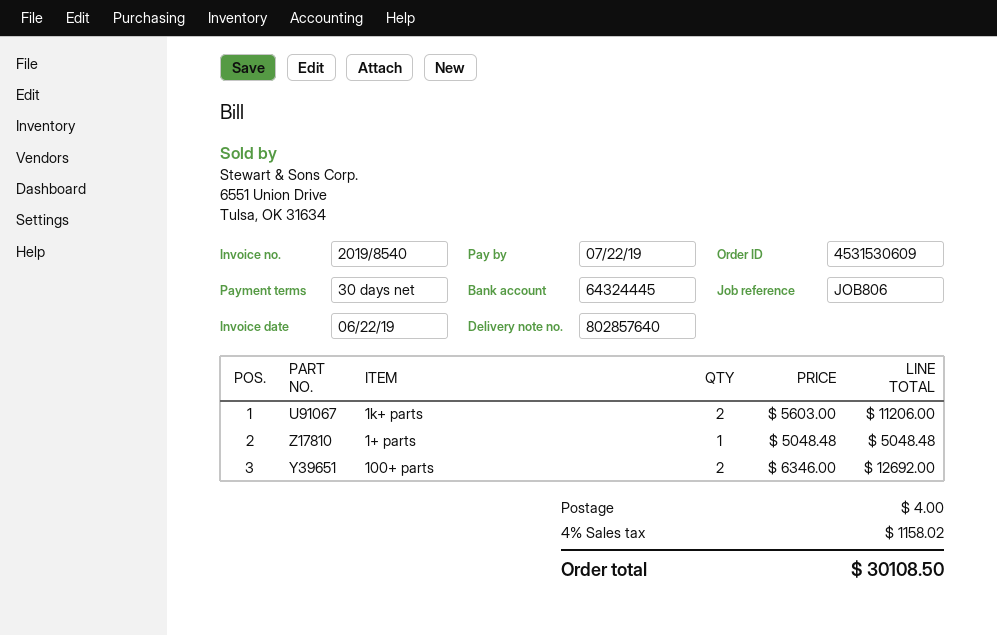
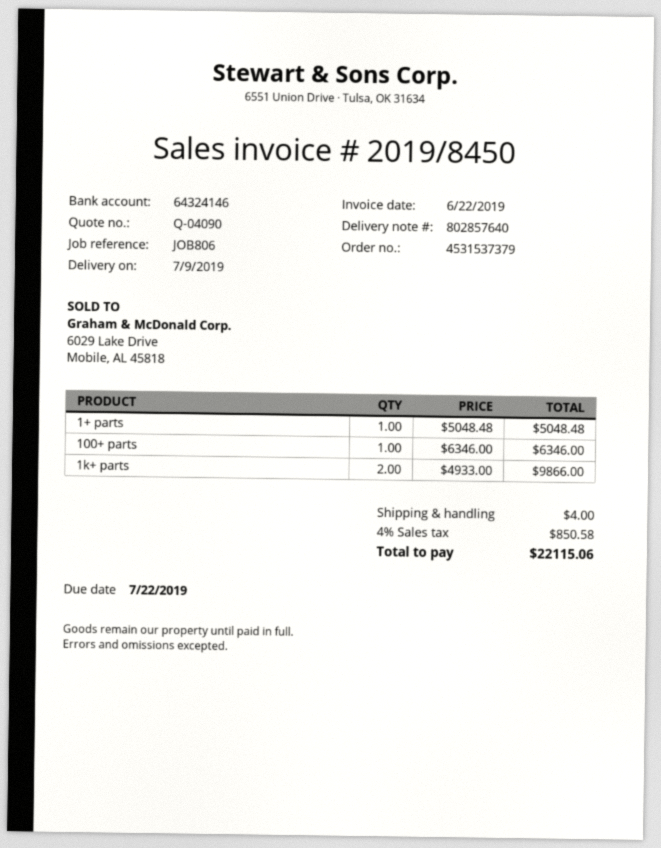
order number: 4531530609 -> 4531537379
invoice number: 2019/8540 -> 2019/8450
bank account: 64324445 -> 64324146
1k+ parts: 2 x 5603.00 = 11206.00 -> 2 x 4933.00 = 9866.00
100+ parts: 2 x 6346.00 = 12692.00 -> 1 x 6346.00 = 6346.00
tax: 4% = 1158.02 -> 4% = 850.58
total: 30108.50 -> 22115.06

